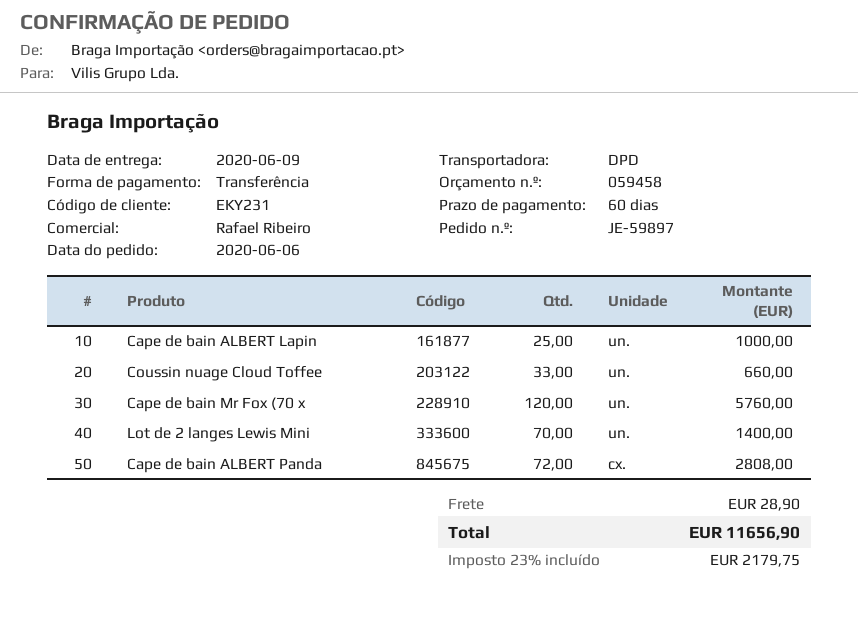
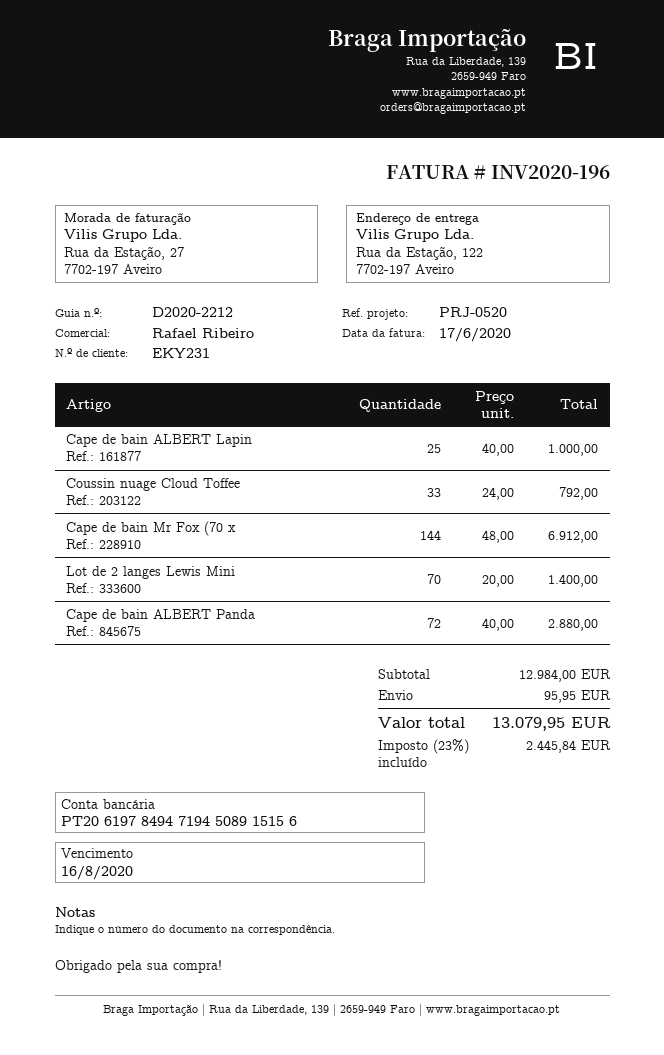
Coussin nuage Cloud Toffee: 33 for 660.00 -> 33 for 792.00
Cape de bain Mr Fox (70 x: 120 for 5760.00 -> 144 for 6912.00
Cape de bain ALBERT Panda: 72 for 2808.00 -> 72 for 2880.00
shipping: 28.90 -> 95.95
tax: 23% = 2179.75 -> 23% = 2445.84
total: 11656.90 -> 13079.95

